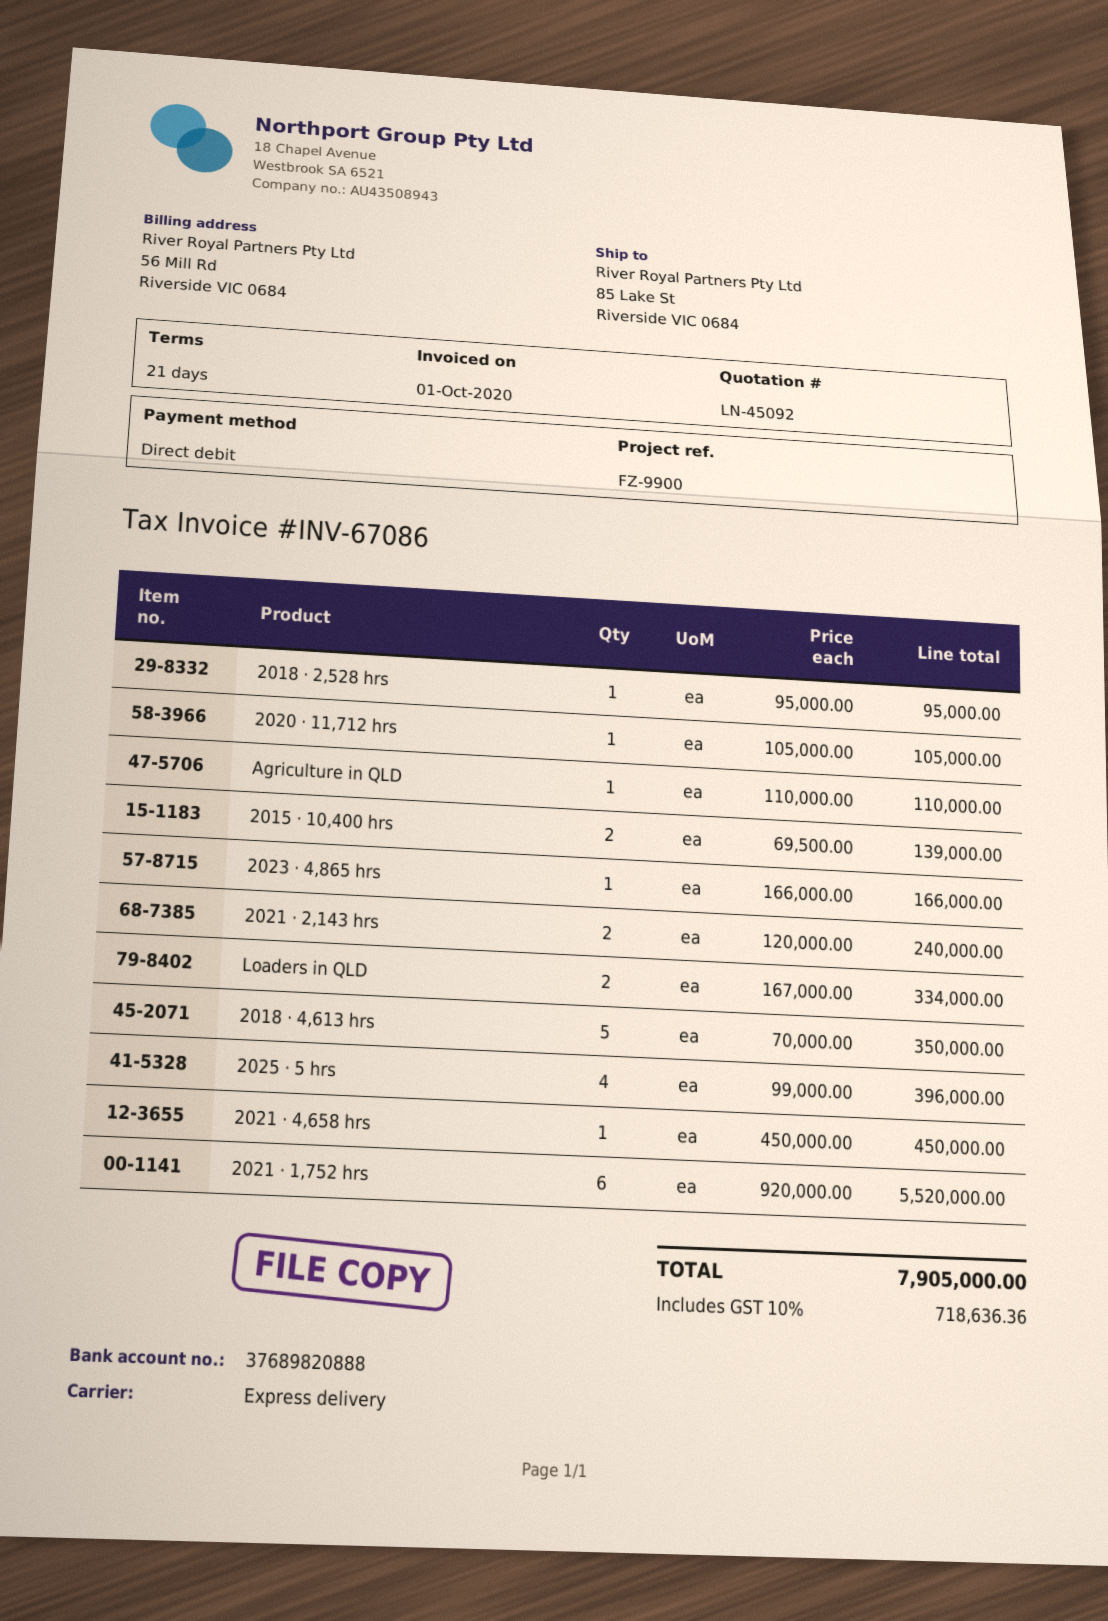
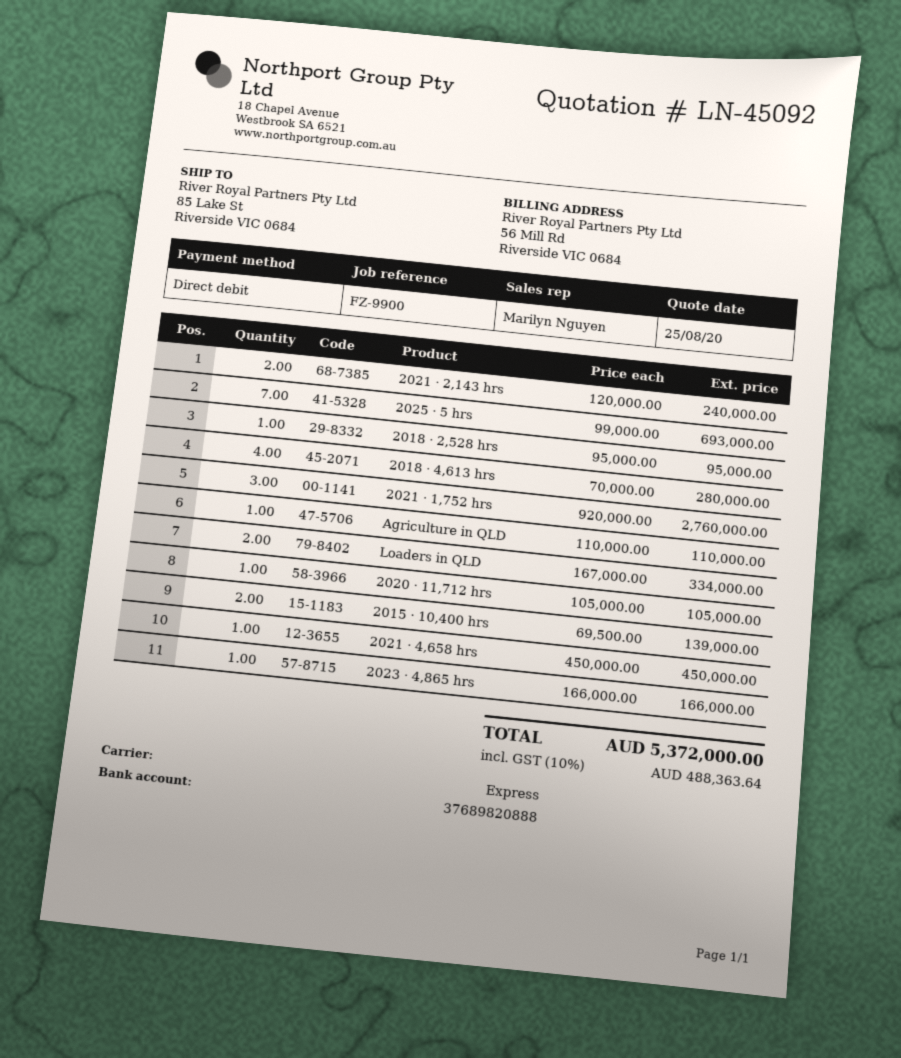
2018 · 4,613 hrs: 5 x 70000.00 = 350000.00 -> 4 x 70000.00 = 280000.00
2025 · 5 hrs: 4 x 99000.00 = 396000.00 -> 7 x 99000.00 = 693000.00
2021 · 1,752 hrs: 6 x 920000.00 = 5520000.00 -> 3 x 920000.00 = 2760000.00
tax: 10% = 718636.36 -> 10% = 488363.64
total: 7905000.00 -> 5372000.00

